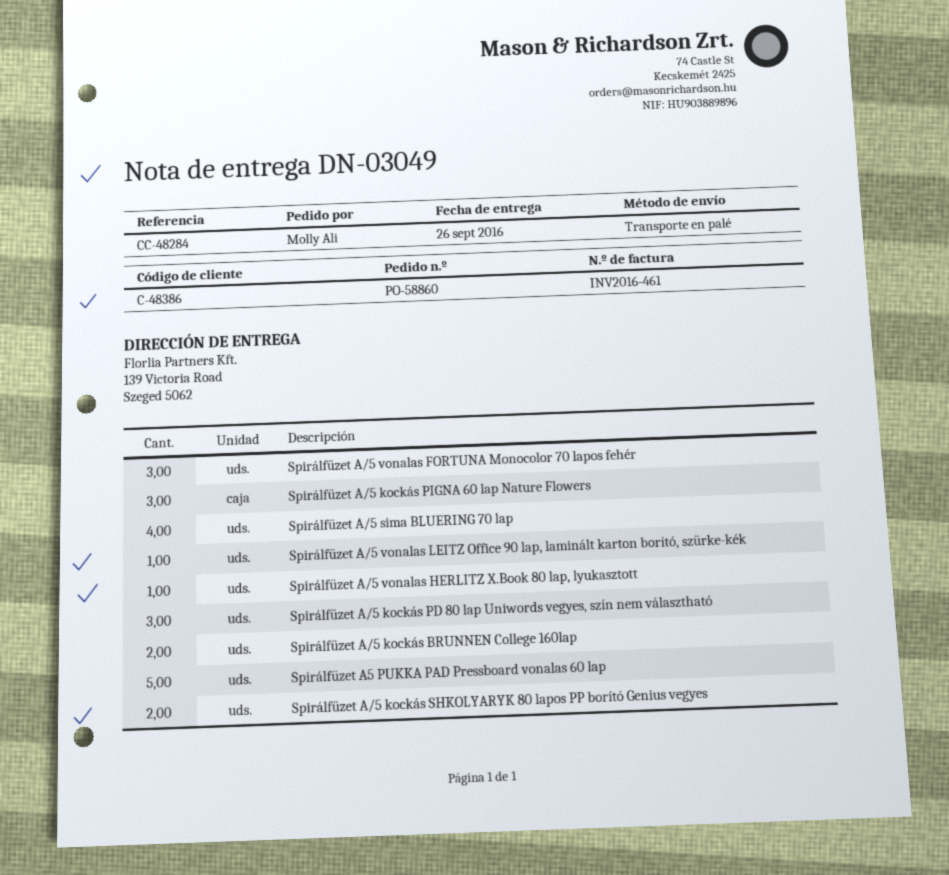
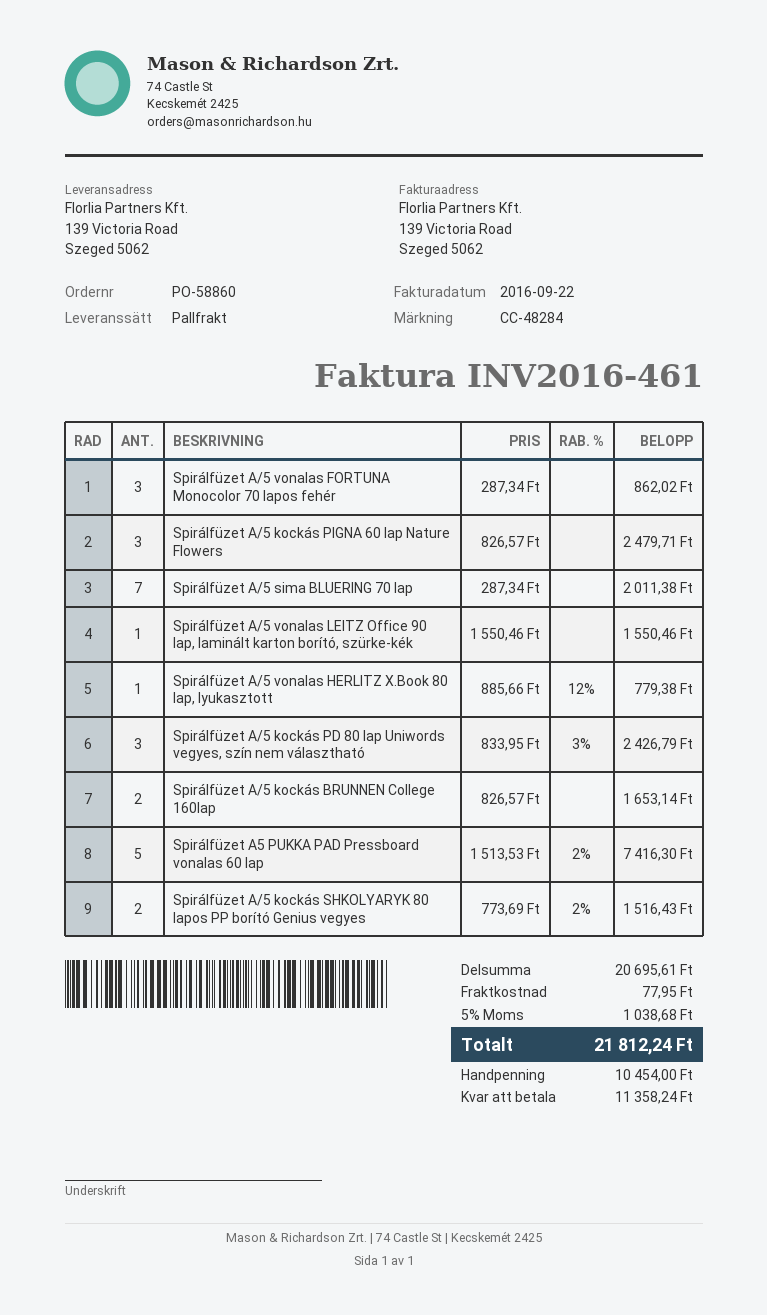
Spirálfüzet A/5 sima BLUERING 70 lap: 4 -> 7

